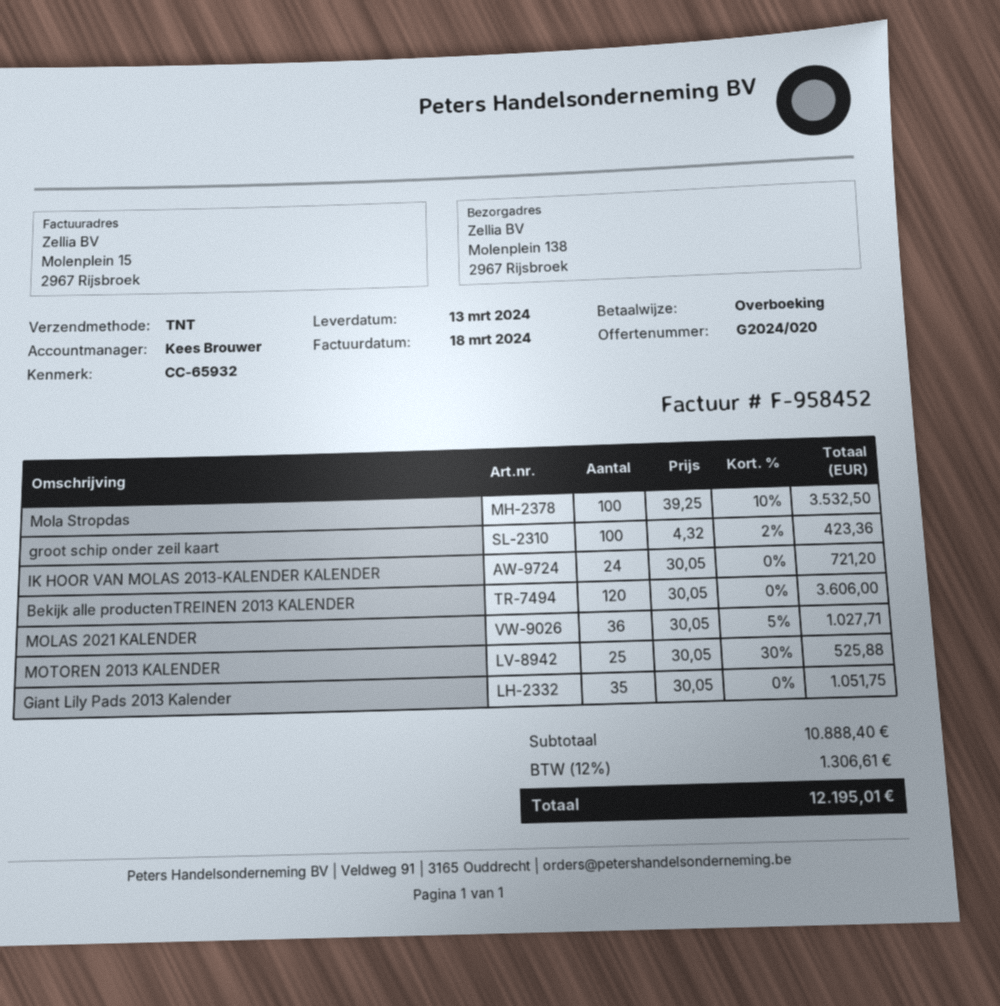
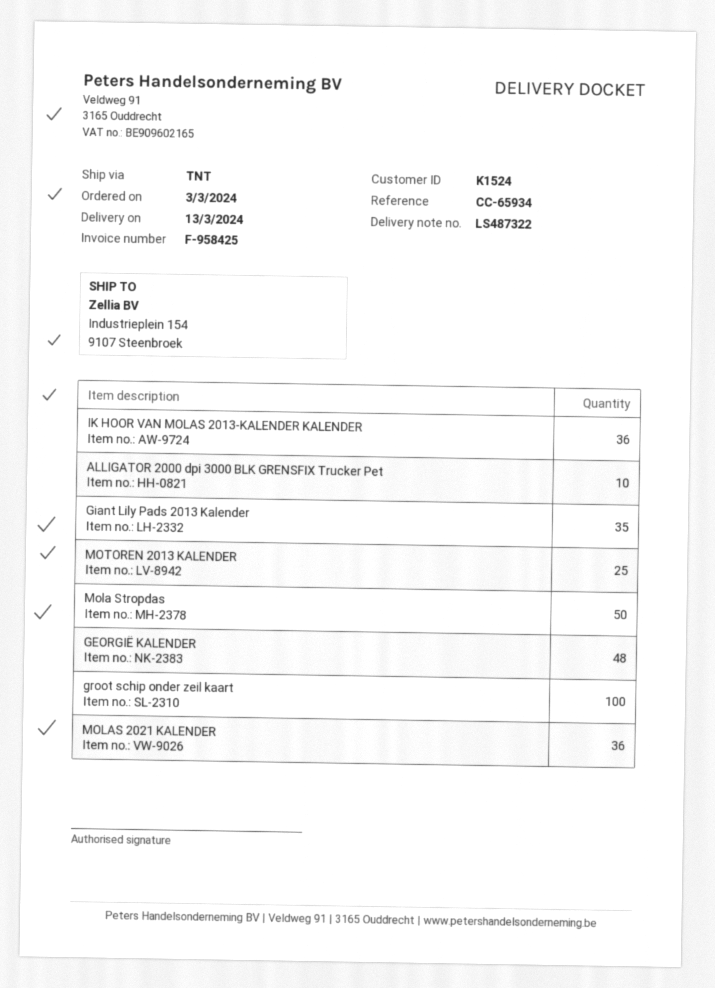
invoice number: F-958452 -> F-958425
reference: CC-65932 -> CC-65934
ship to: Molenplein 138, 2967 Rijsbroek -> Industrieplein 154, 9107 Steenbroek
Mola Stropdas: 100 -> 50
IK HOOR VAN MOLAS 2013-KALENDER KALENDER: 24 -> 36
Bekijk alle productenTREINEN 2013 KALENDER: 120 -> none
ALLIGATOR 2000 dpi 3000 BLK GRENSFIX Trucker Pet: none -> 10
GEORGIË KALENDER: none -> 48

